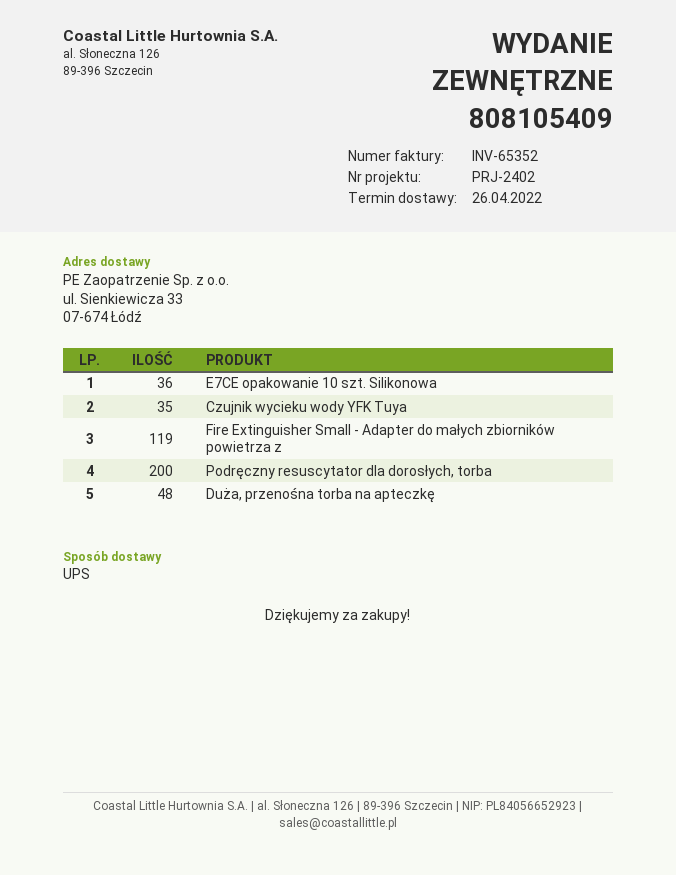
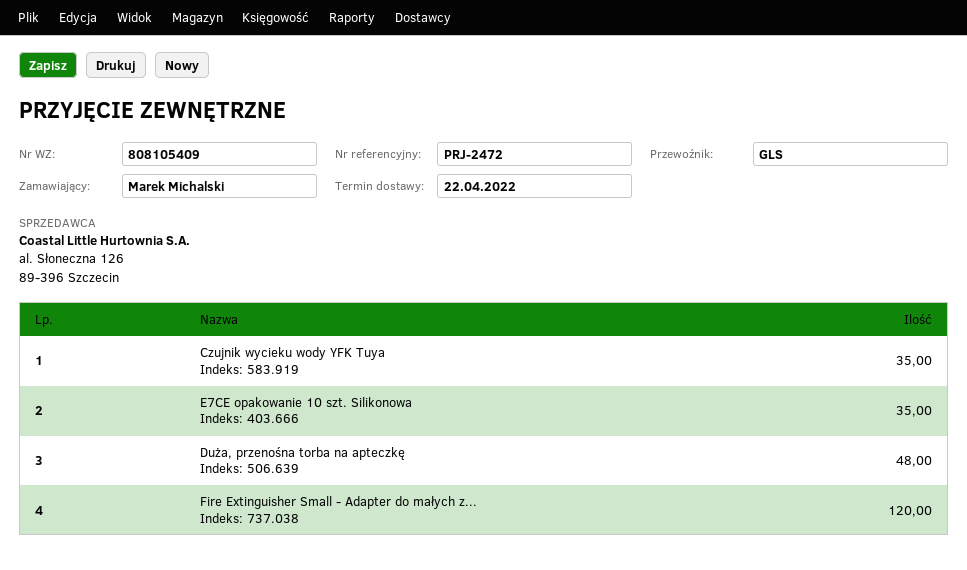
delivery date: 2022-04-26 -> 2022-04-22
reference: PRJ-2402 -> PRJ-2472
shipping method: UPS -> GLS
E7CE opakowanie 10 szt. Silikonowa: 36 -> 35
Fire Extinguisher Small - Adapter do małych zbiorników powietrza z: 119 -> 120
Podręczny resuscytator dla dorosłych, torba: 200 -> none

